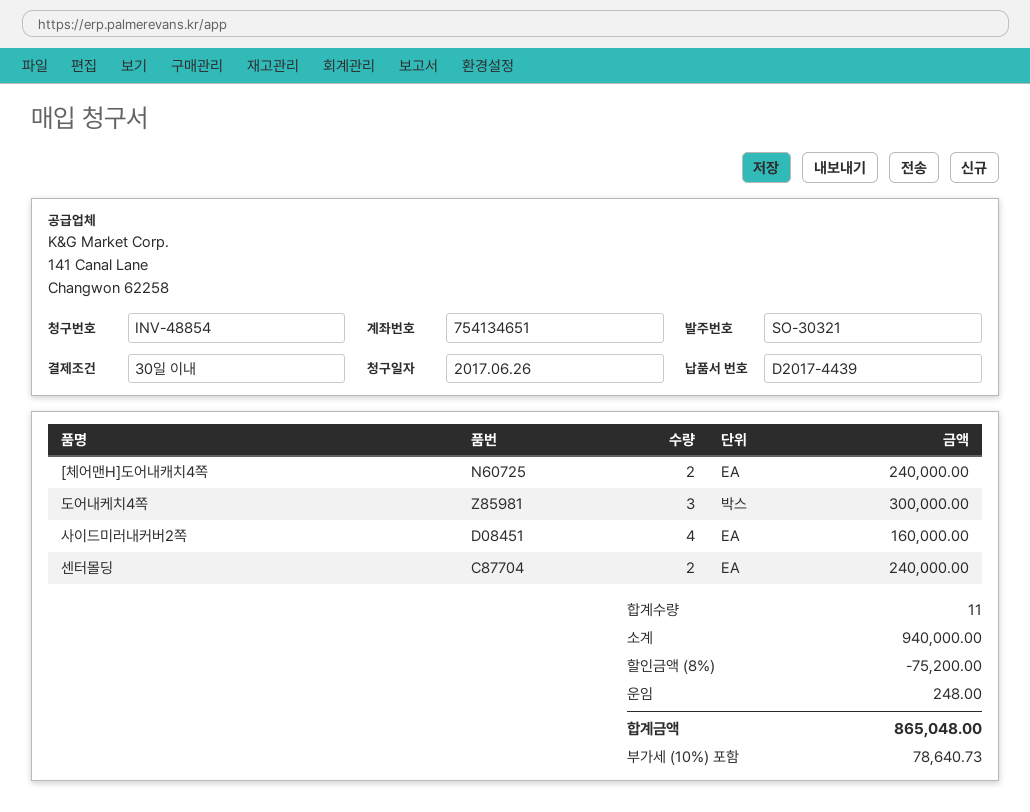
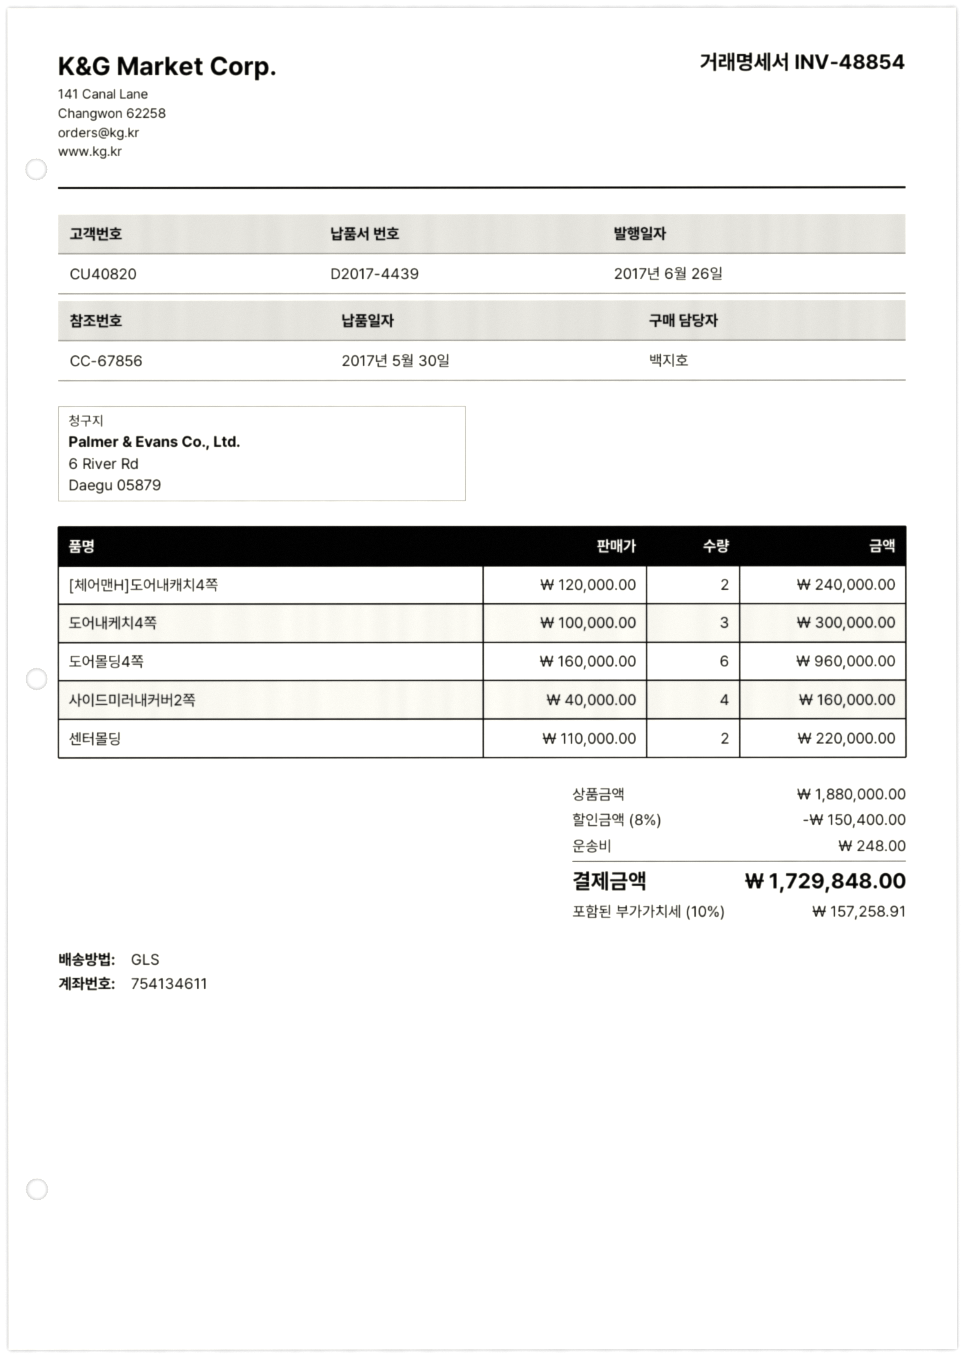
bank account: 754134651 -> 754134611
센터몰딩: 2 for 240000.00 -> 2 for 220000.00
도어몰딩4쪽: none -> 6 for 960000.00
subtotal: 940000.00 -> 1880000.00
discount: 8% = 75200.00 -> 8% = 150400.00
tax: 10% = 78640.73 -> 10% = 157258.91
total: 865048.00 -> 1729848.00

